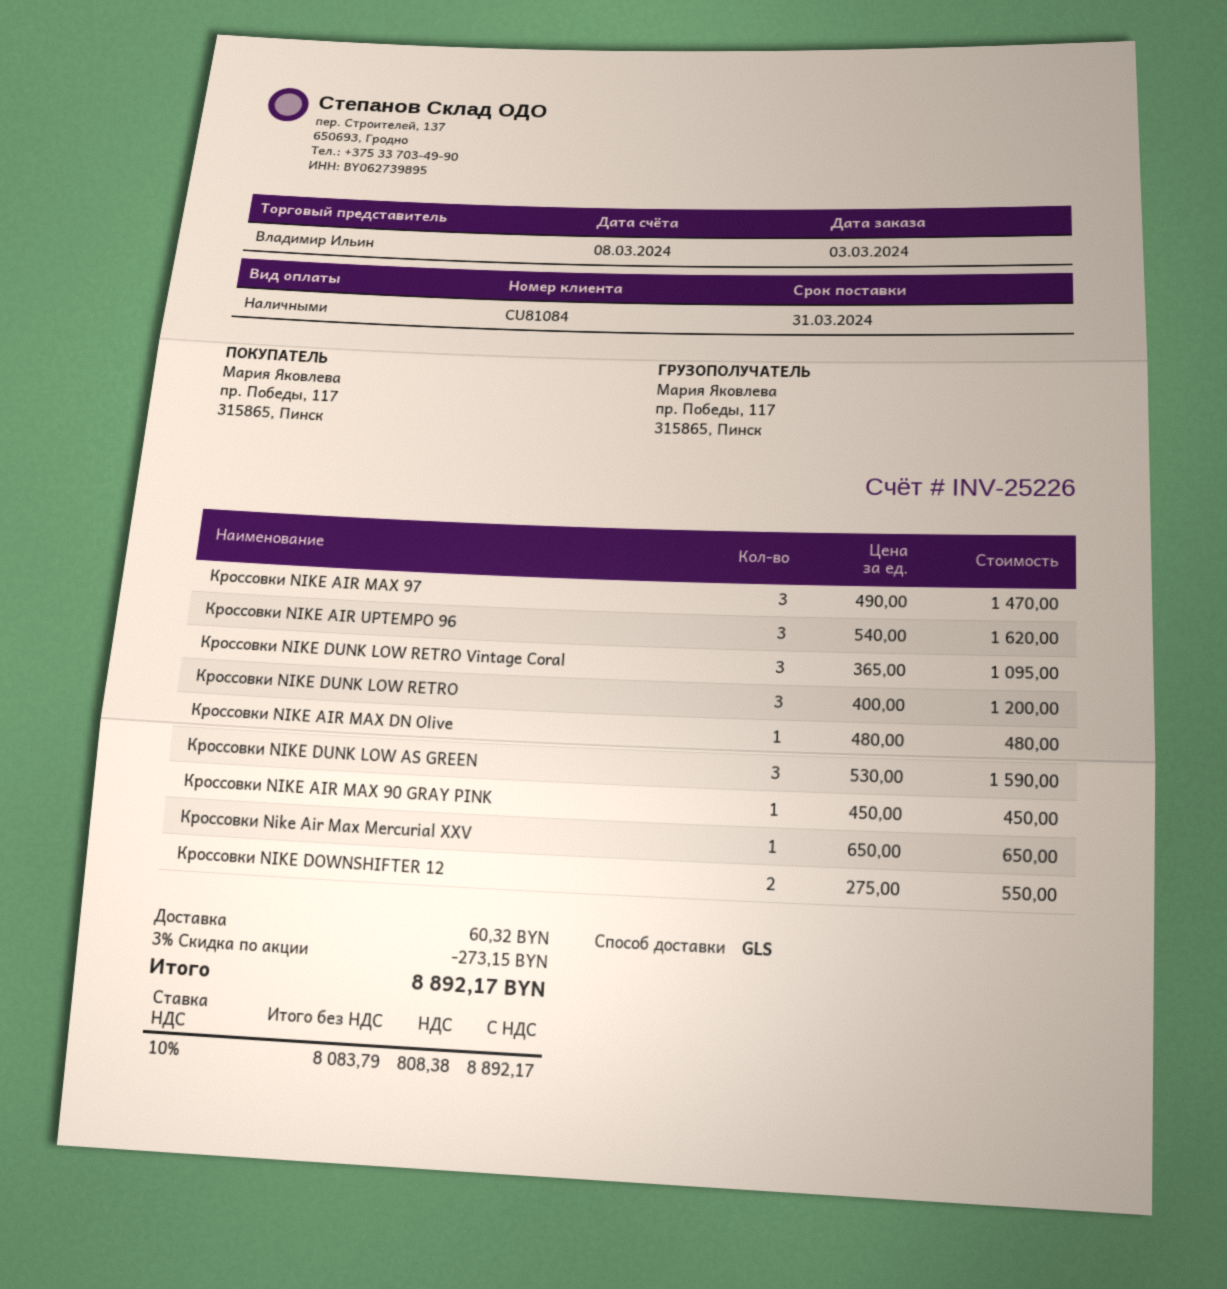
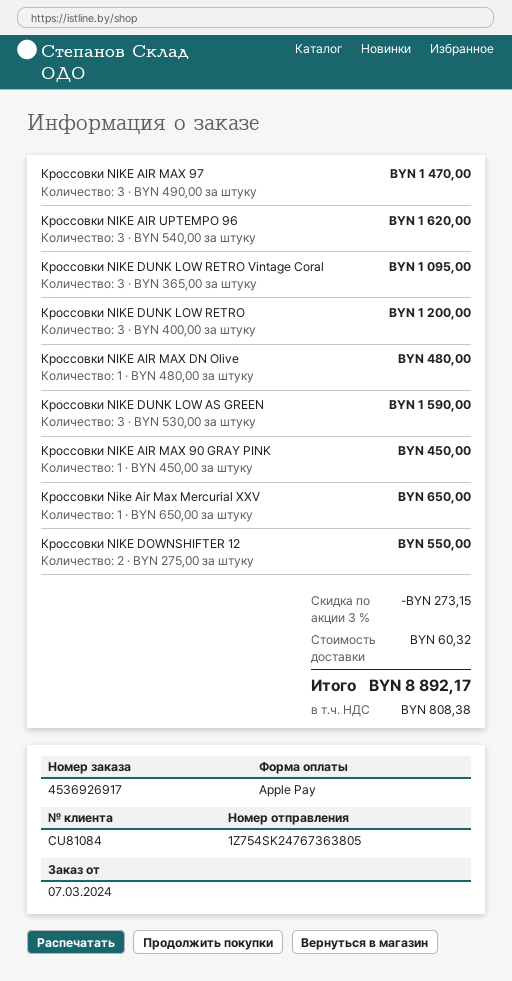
order date: 2024-03-03 -> 2024-03-07
payment method: cash -> Apple Pay

